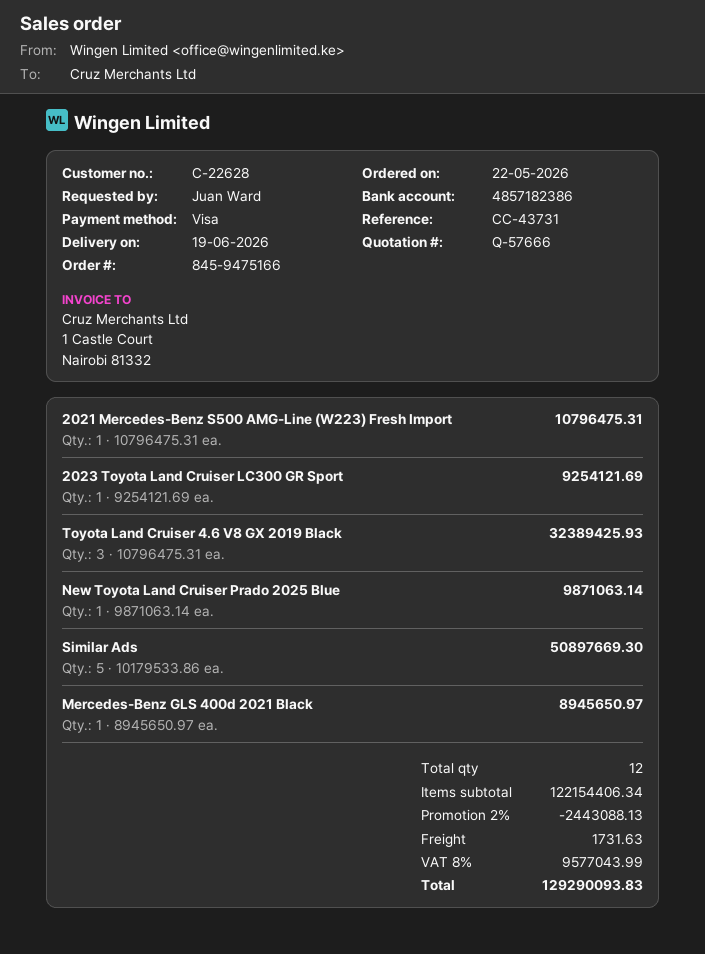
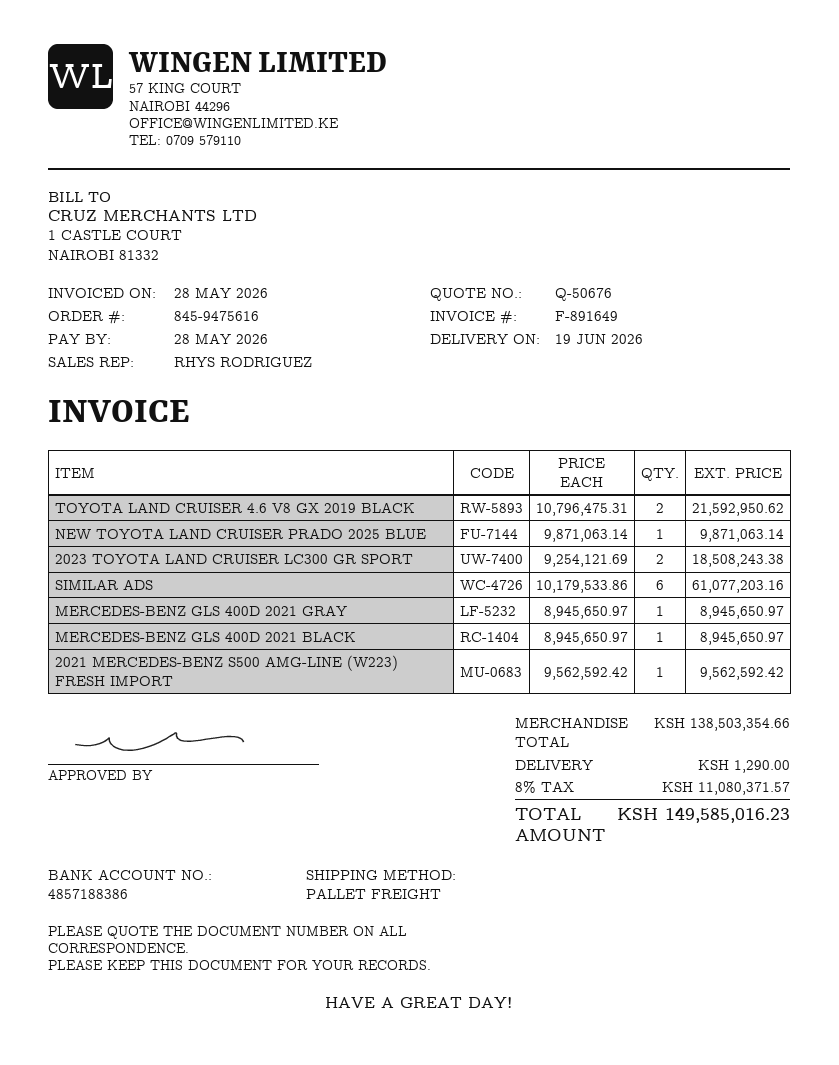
quote number: Q-57666 -> Q-50676
order number: 845-9475166 -> 845-9475616
bank account: 4857182386 -> 4857188386
2021 Mercedes-Benz S500 AMG-Line (W223) Fresh Import: 1 x 10796475.31 = 10796475.31 -> 1 x 9562592.42 = 9562592.42
2023 Toyota Land Cruiser LC300 GR Sport: 1 x 9254121.69 = 9254121.69 -> 2 x 9254121.69 = 18508243.38
Toyota Land Cruiser 4.6 V8 GX 2019 Black: 3 x 10796475.31 = 32389425.93 -> 2 x 10796475.31 = 21592950.62
Similar Ads: 5 x 10179533.86 = 50897669.30 -> 6 x 10179533.86 = 61077203.16
MERCEDES-BENZ GLS 400D 2021 GRAY: none -> 1 x 8945650.97 = 8945650.97
subtotal: 122154406.34 -> 138503354.66
discount: 2% = 2443088.13 -> none
shipping: 1731.63 -> 1290.00
tax: 8% = 9577043.99 -> 8% = 11080371.57
total: 129290093.83 -> 149585016.23

